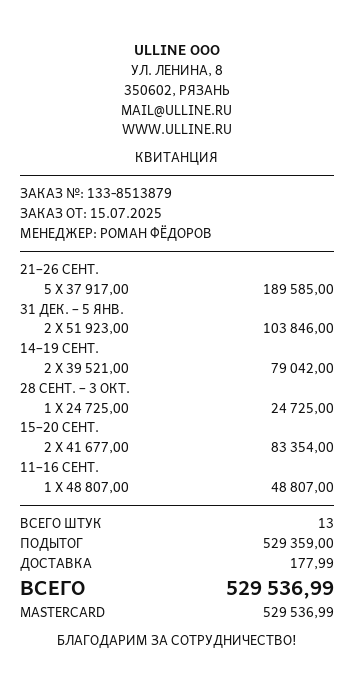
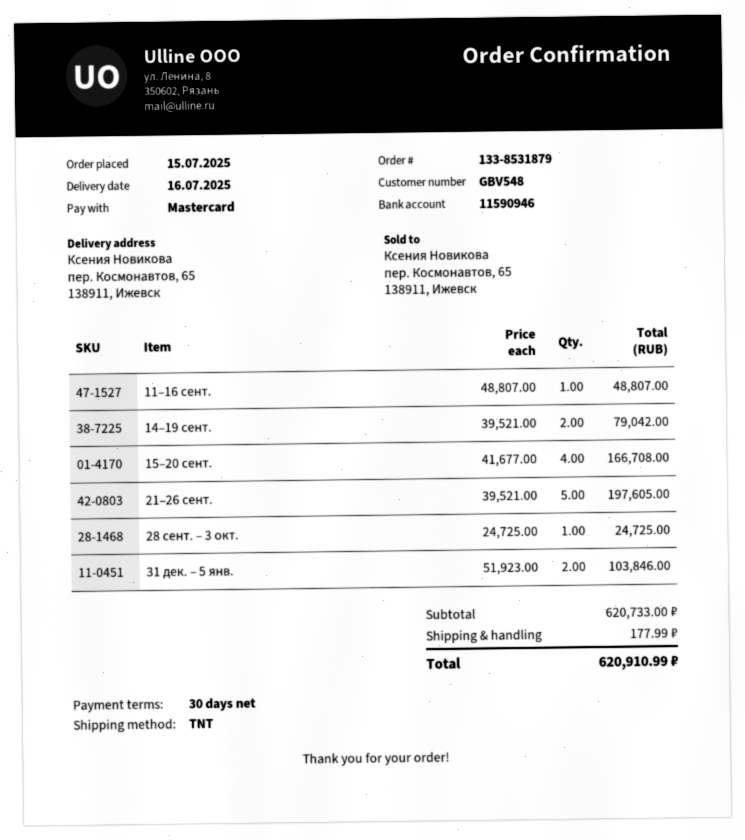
order number: 133-8513879 -> 133-8531879
21–26 СЕНТ.: 5 x 37917.00 = 189585.00 -> 5 x 39521.00 = 197605.00
15–20 СЕНТ.: 2 x 41677.00 = 83354.00 -> 4 x 41677.00 = 166708.00
subtotal: 529359.00 -> 620733.00
total: 529536.99 -> 620910.99

